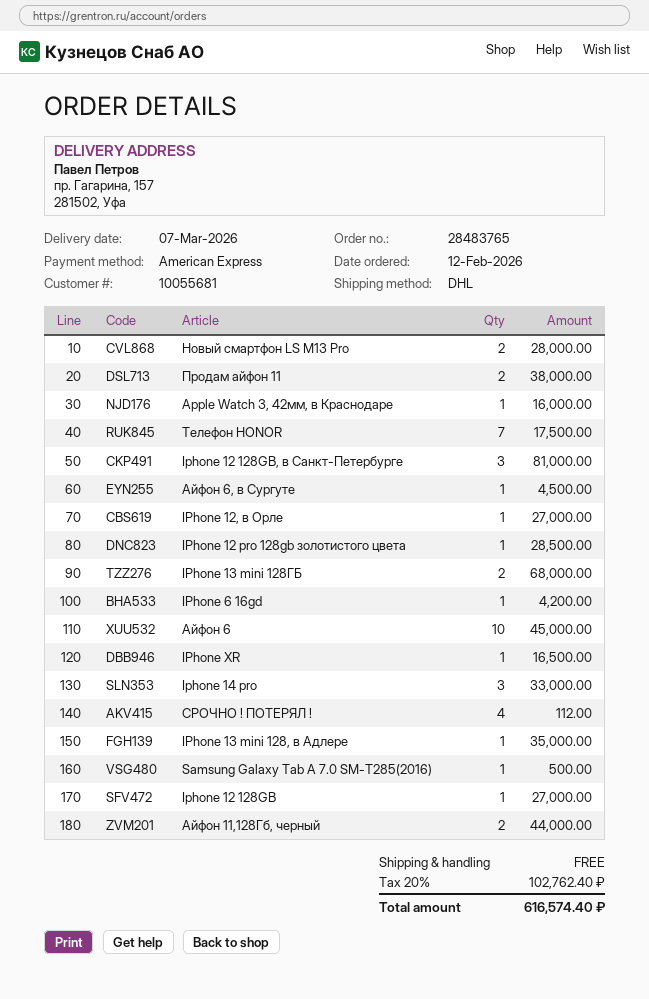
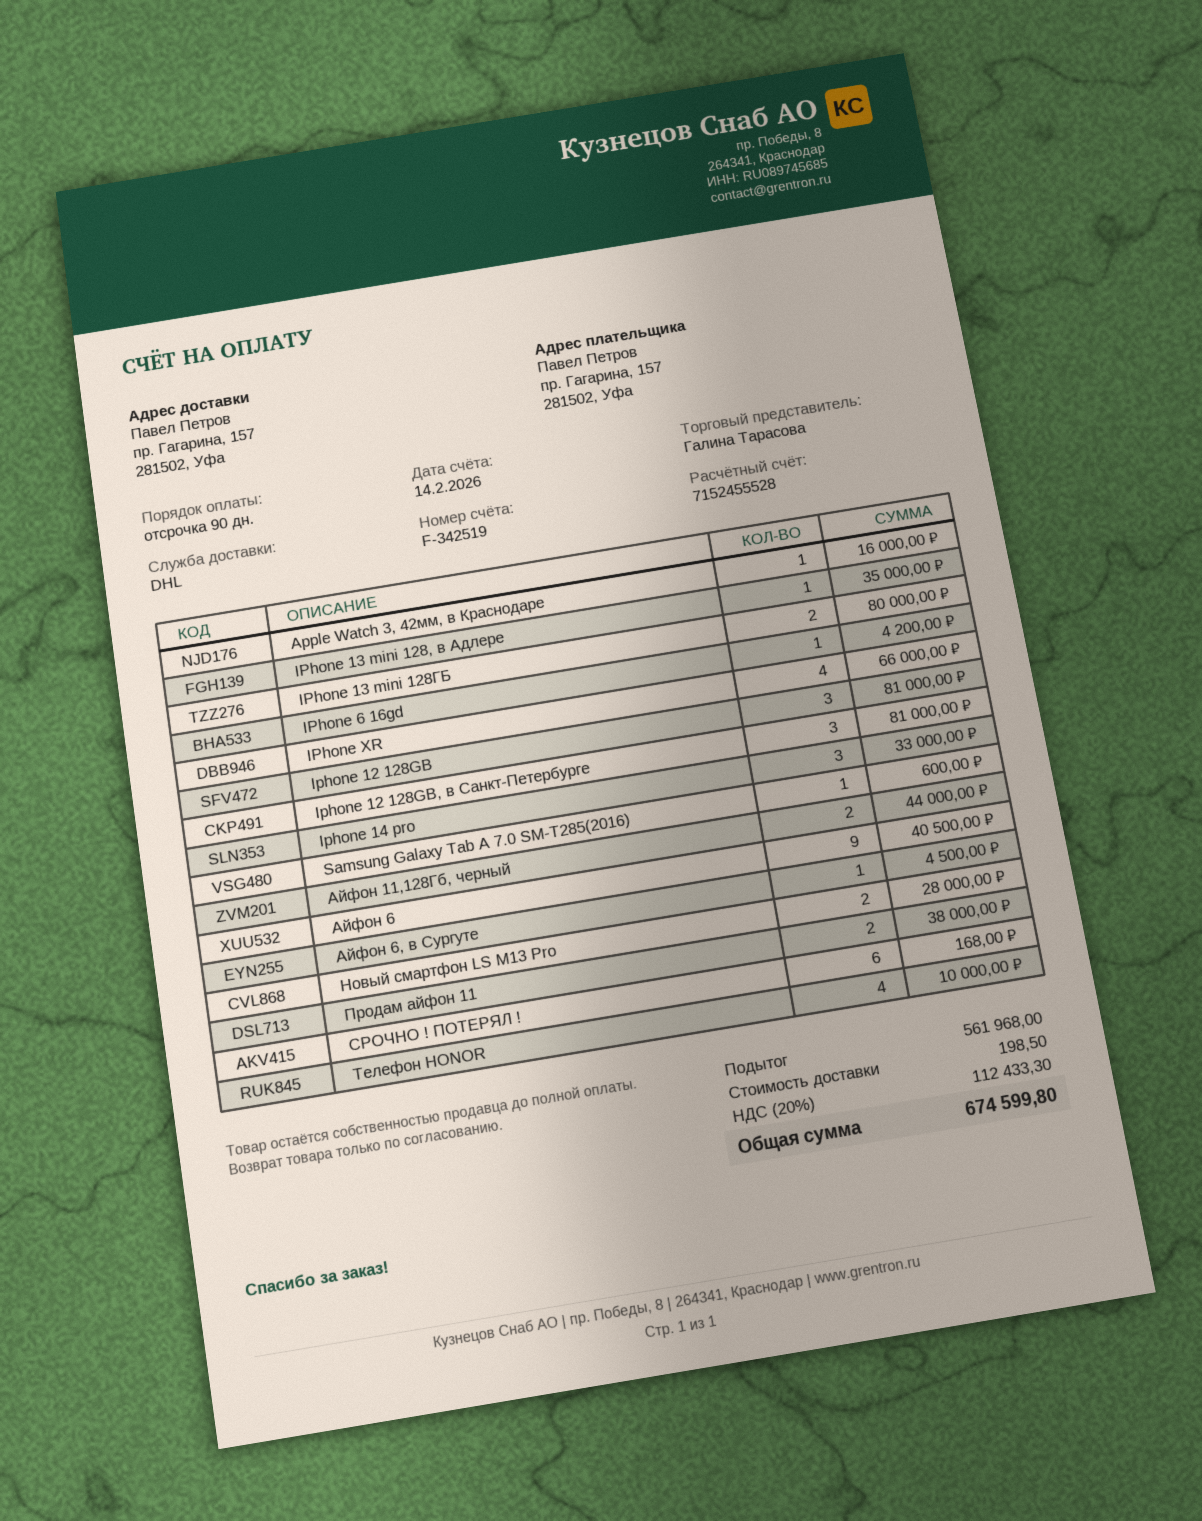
Телефон HONOR: 7 for 17500.00 -> 4 for 10000.00
IPhone 12, в Орле: 1 for 27000.00 -> none
IPhone 12 pro 128gb золотистого цвета: 1 for 28500.00 -> none
IPhone 13 mini 128ГБ: 2 for 68000.00 -> 2 for 80000.00
Айфон 6: 10 for 45000.00 -> 9 for 40500.00
IPhone XR: 1 for 16500.00 -> 4 for 66000.00
СРОЧНО ! ПОТЕРЯЛ !: 4 for 112.00 -> 6 for 168.00
Samsung Galaxy Tab A 7.0 SM-T285(2016): 1 for 500.00 -> 1 for 600.00
Iphone 12 128GB: 1 for 27000.00 -> 3 for 81000.00
shipping: 0.00 -> 198.50
tax: 20% = 102762.40 -> 20% = 112433.30
total: 616574.40 -> 674599.80

